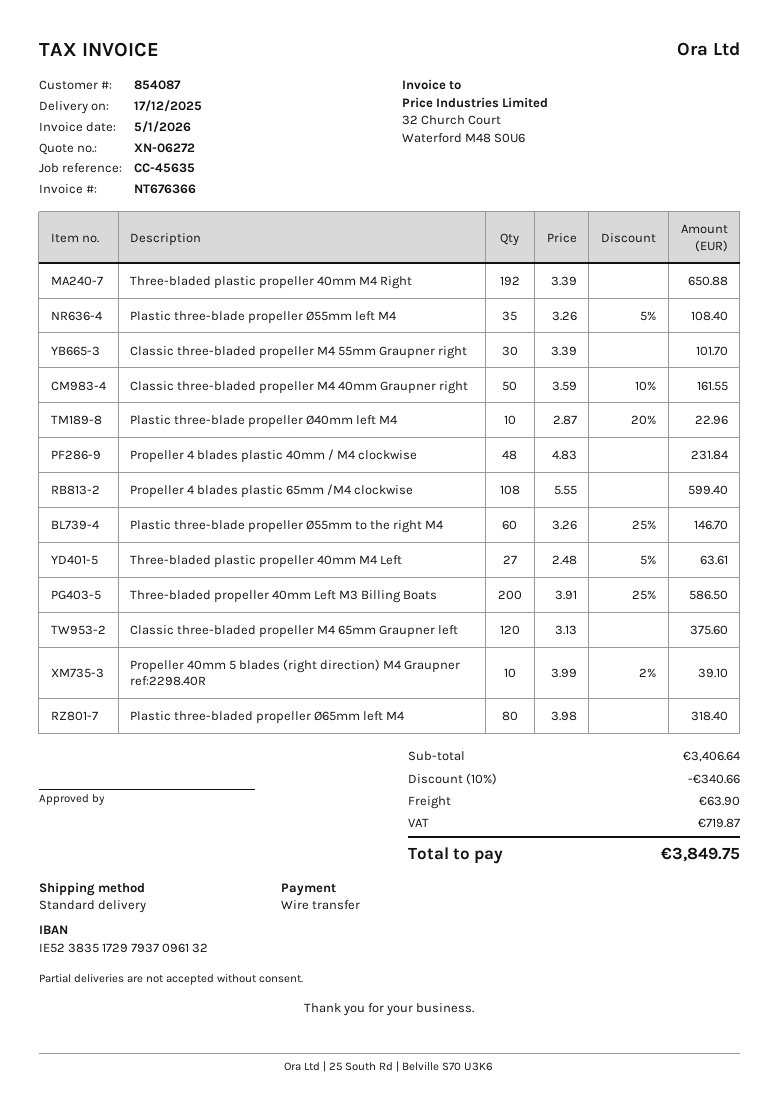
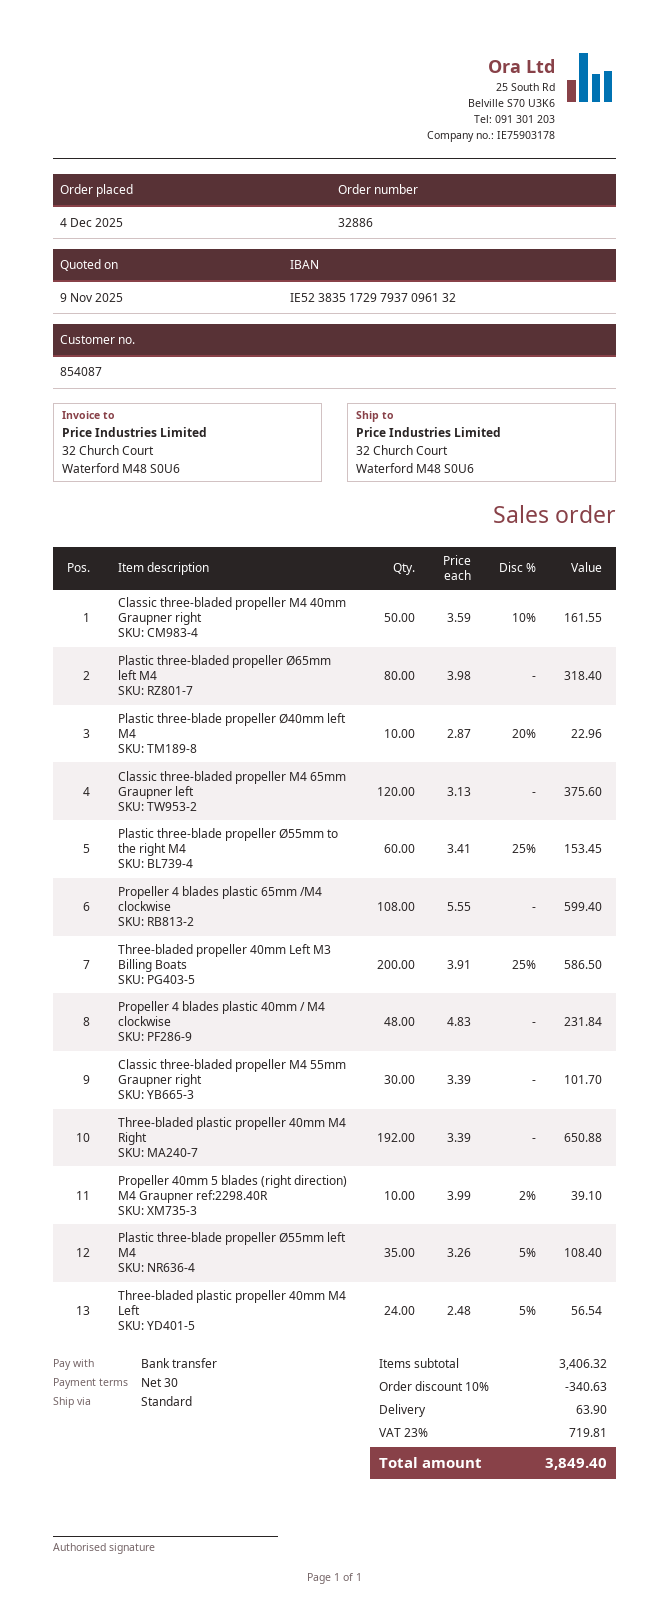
Plastic three-blade propeller Ø55mm to the right M4: 60 x 3.26 - 25% = 146.70 -> 60 x 3.41 - 25% = 153.45
Three-bladed plastic propeller 40mm M4 Left: 27 x 2.48 - 5% = 63.61 -> 24 x 2.48 - 5% = 56.54
subtotal: 3406.64 -> 3406.32
discount: 10% = 340.66 -> 10% = 340.63
tax: 719.87 -> 719.81
total: 3849.75 -> 3849.40

